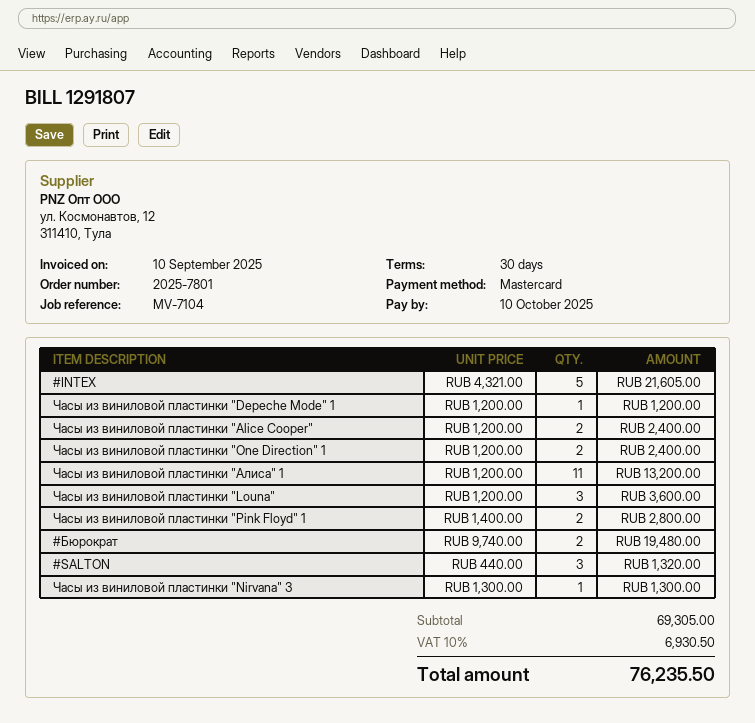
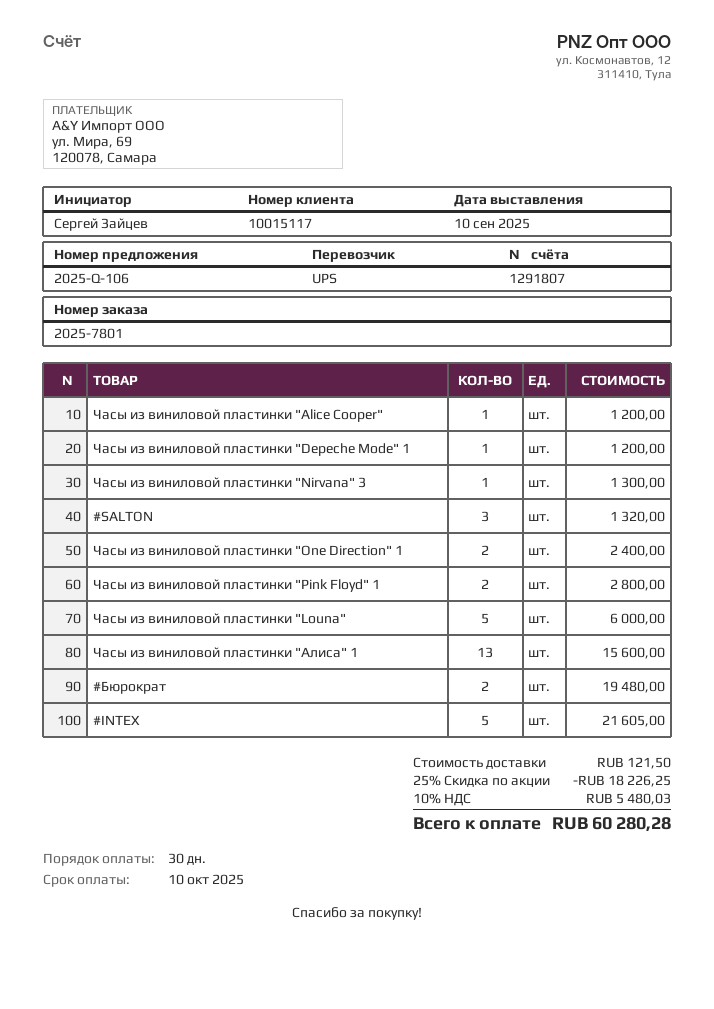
Часы из виниловой пластинки "Alice Cooper": 2 for 2400.00 -> 1 for 1200.00
Часы из виниловой пластинки "Алиса" 1: 11 for 13200.00 -> 13 for 15600.00
Часы из виниловой пластинки "Louna": 3 for 3600.00 -> 5 for 6000.00
discount: none -> 25% = 18226.25
shipping: none -> 121.50
tax: 10% = 6930.50 -> 10% = 5480.03
total: 76235.50 -> 60280.28

